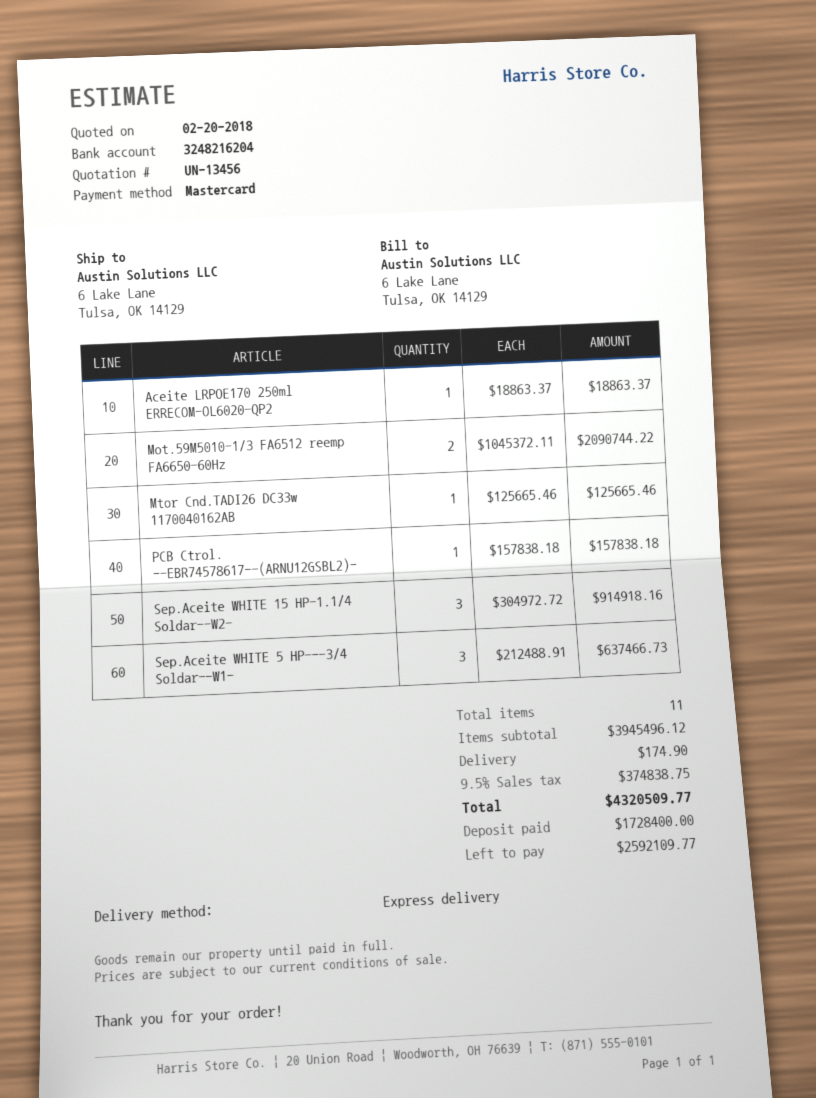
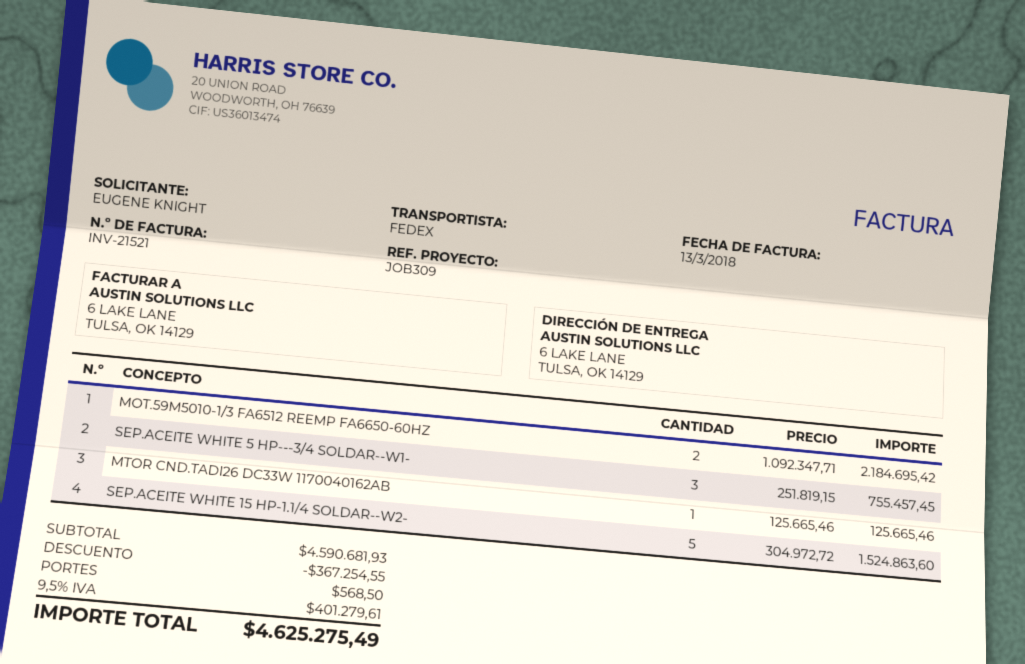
shipping method: express -> FedEx
Aceite LRPOE170 250ml ERRECOM-OL6020-QP2: 1 x 18863.37 = 18863.37 -> none
Mot.59M5010-1/3 FA6512 reemp FA6650-60Hz: 2 x 1045372.11 = 2090744.22 -> 2 x 1092347.71 = 2184695.42
PCB Ctrol. --EBR74578617--(ARNU12GSBL2)-: 1 x 157838.18 = 157838.18 -> none
Sep.Aceite WHITE 15 HP-1.1/4 Soldar--W2-: 3 x 304972.72 = 914918.16 -> 5 x 304972.72 = 1524863.60
Sep.Aceite WHITE 5 HP---3/4 Soldar--W1-: 3 x 212488.91 = 637466.73 -> 3 x 251819.15 = 755457.45
subtotal: 3945496.12 -> 4590681.93
discount: none -> 367254.55
shipping: 174.90 -> 568.50
tax: 9.5% = 374838.75 -> 9.5% = 401279.61
total: 4320509.77 -> 4625275.49

